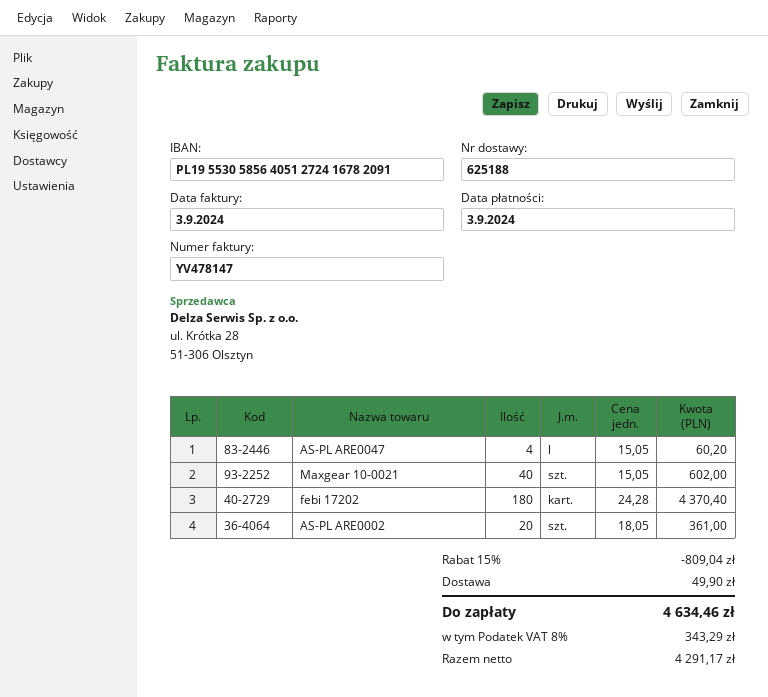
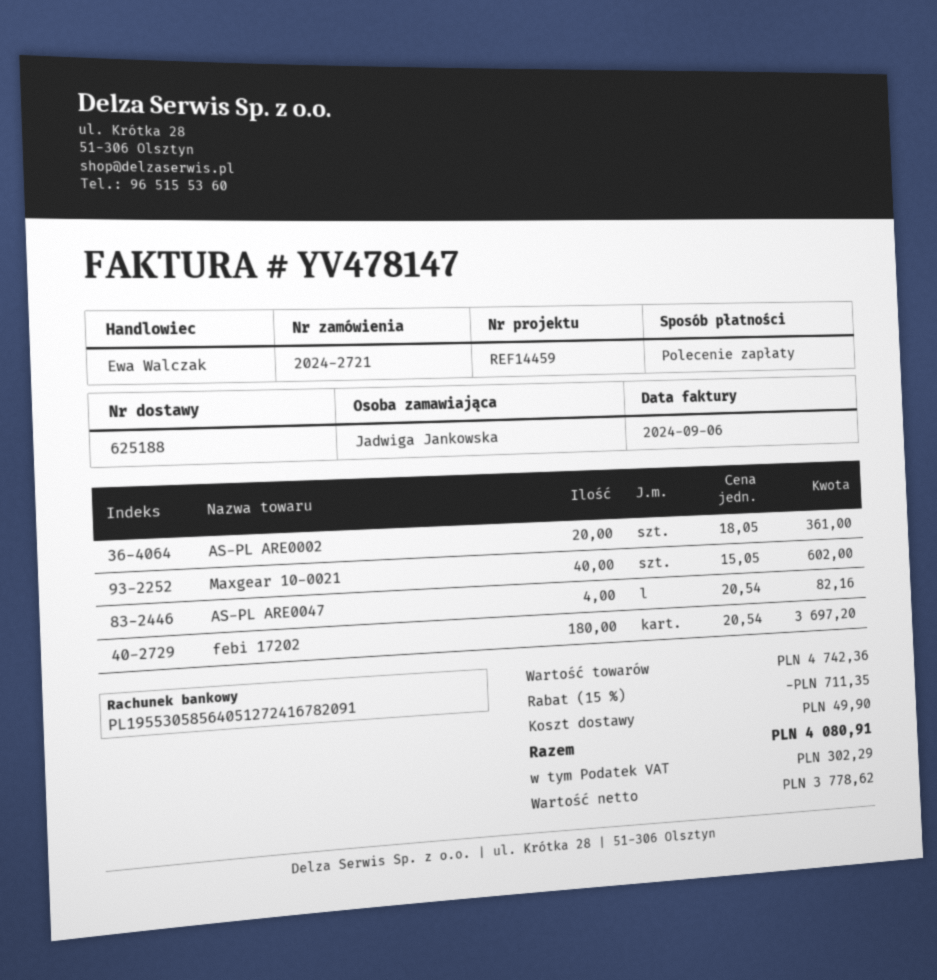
invoice date: 2024-09-03 -> 2024-09-06
AS-PL ARE0047: 4 x 15.05 = 60.20 -> 4 x 20.54 = 82.16
febi 17202: 180 x 24.28 = 4370.40 -> 180 x 20.54 = 3697.20
discount: 15% = 809.04 -> 15% = 711.35
net: 4291.17 -> 3778.62
tax: 343.29 -> 302.29
total: 4634.46 -> 4080.91

